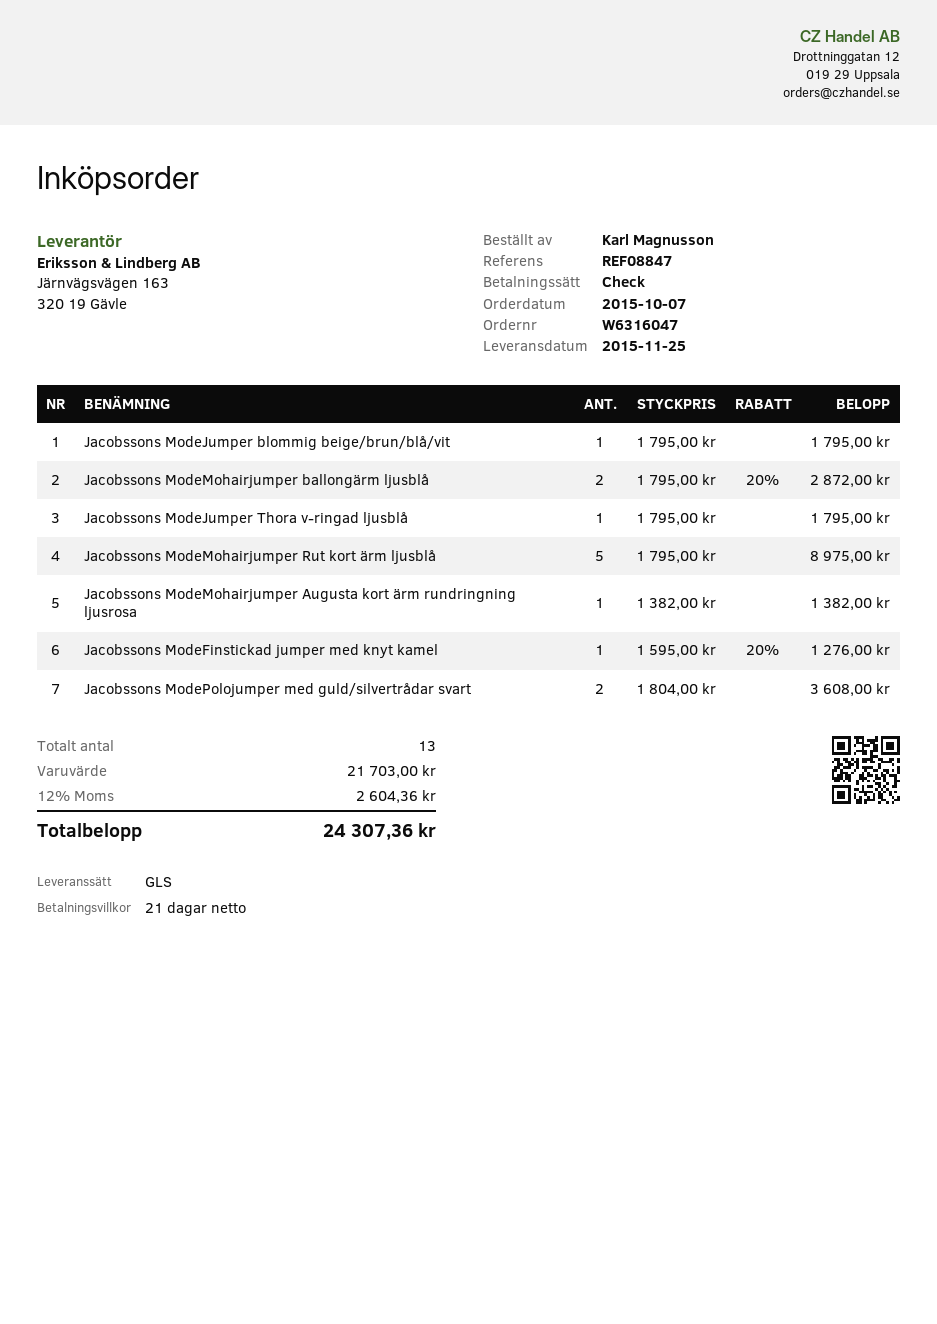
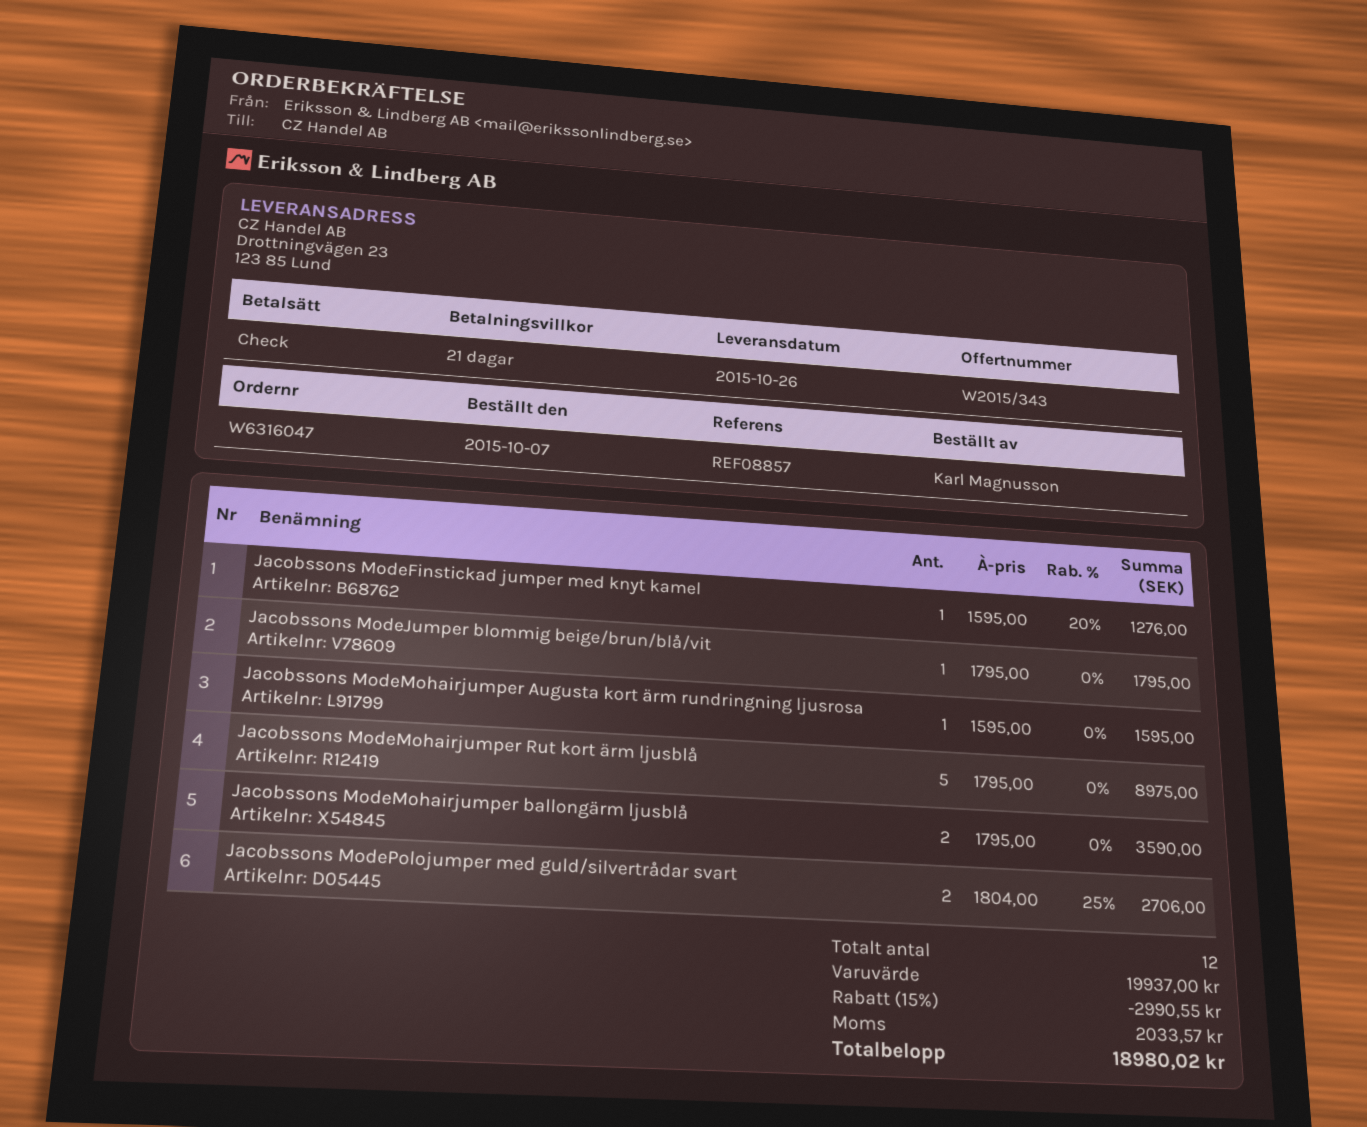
delivery date: 2015-11-25 -> 2015-10-26
reference: REF08847 -> REF08857
Jacobssons ModeMohairjumper ballongärm ljusblå: 2 x 1795.00 - 20% = 2872.00 -> 2 x 1795.00 = 3590.00
Jacobssons ModeJumper Thora v-ringad ljusblå: 1 x 1795.00 = 1795.00 -> none
Jacobssons ModeMohairjumper Augusta kort ärm rundringning ljusrosa: 1 x 1382.00 = 1382.00 -> 1 x 1595.00 = 1595.00
Jacobssons ModePolojumper med guld/silvertrådar svart: 2 x 1804.00 = 3608.00 -> 2 x 1804.00 - 25% = 2706.00
total quantity: 13 -> 12
subtotal: 21703.00 -> 19937.00
discount: none -> 15% = 2990.55
tax: 2604.36 -> 2033.57
total: 24307.36 -> 18980.02

